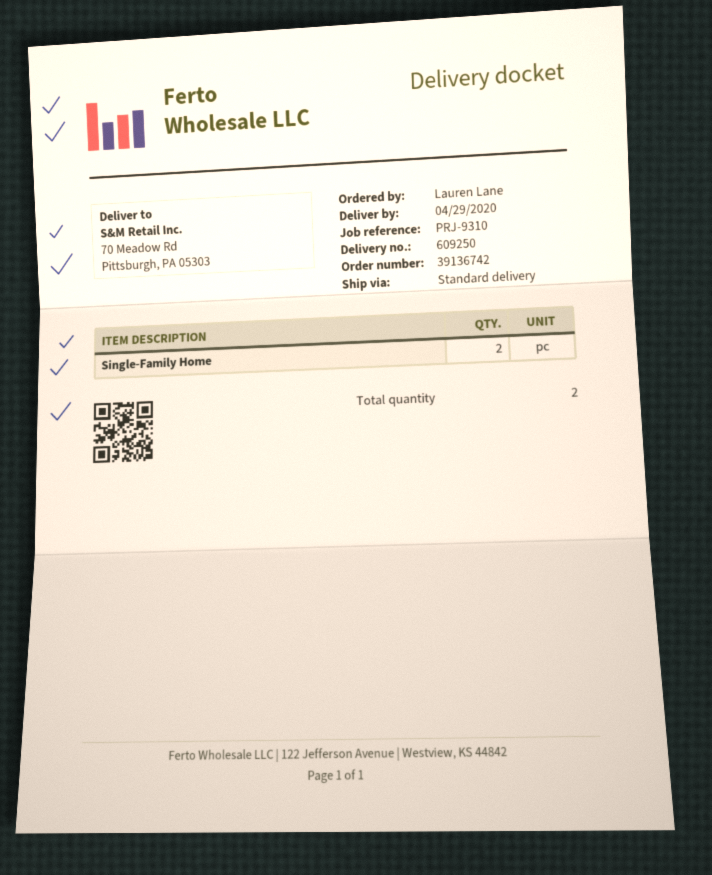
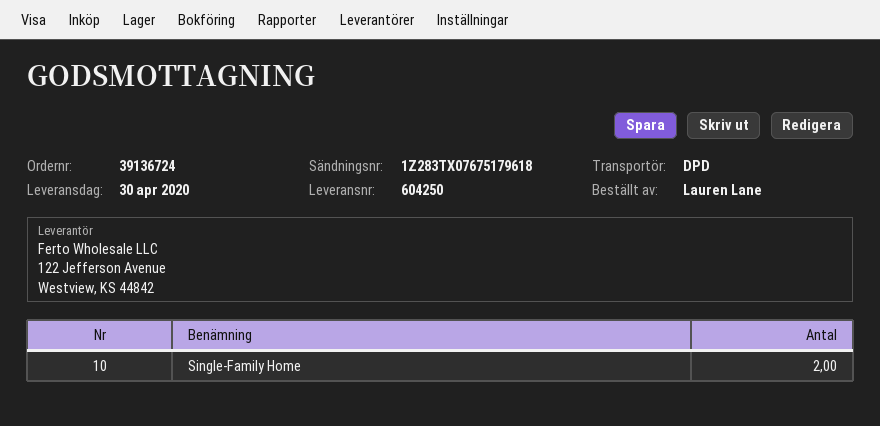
order number: 39136742 -> 39136724
delivery note number: 609250 -> 604250
delivery date: 2020-04-29 -> 2020-04-30
shipping method: standard -> DPD

